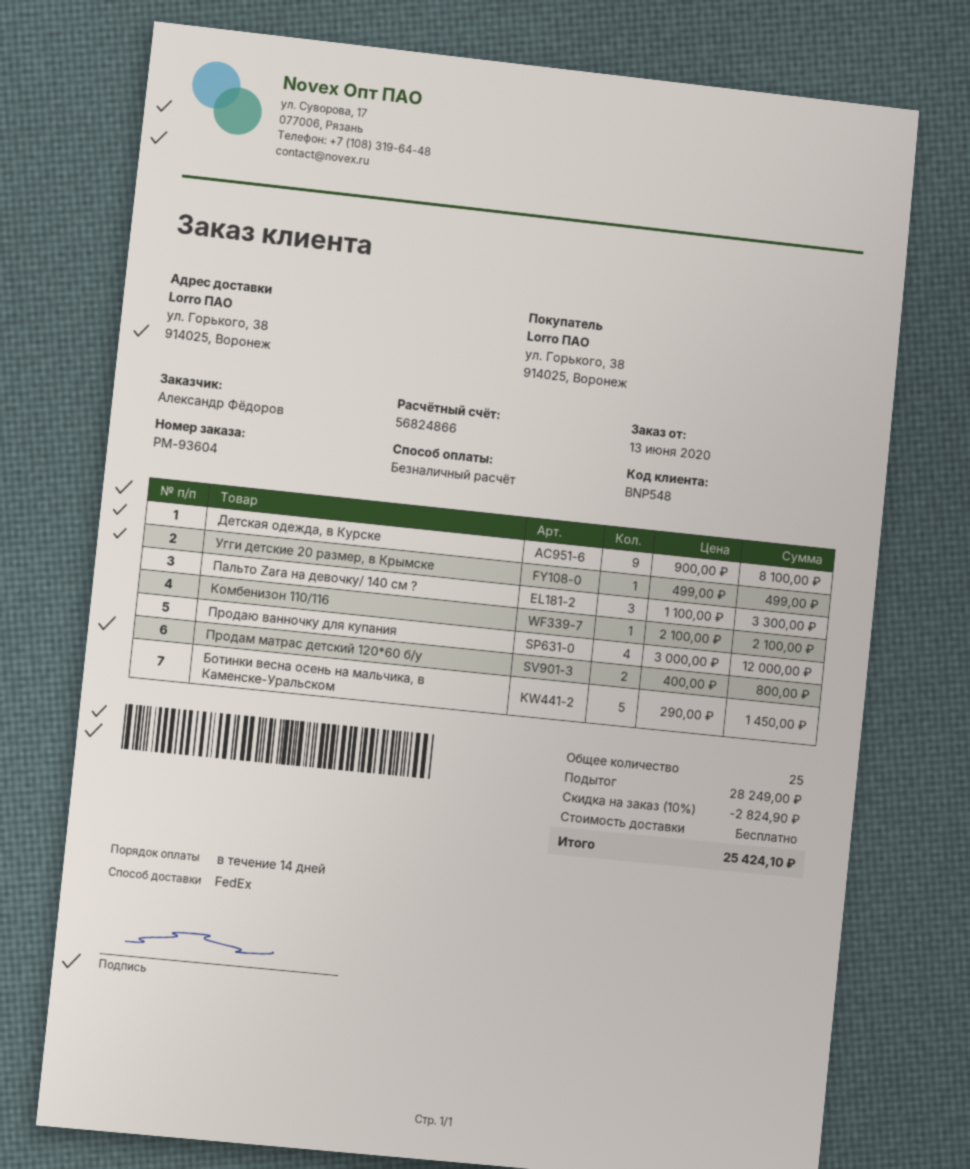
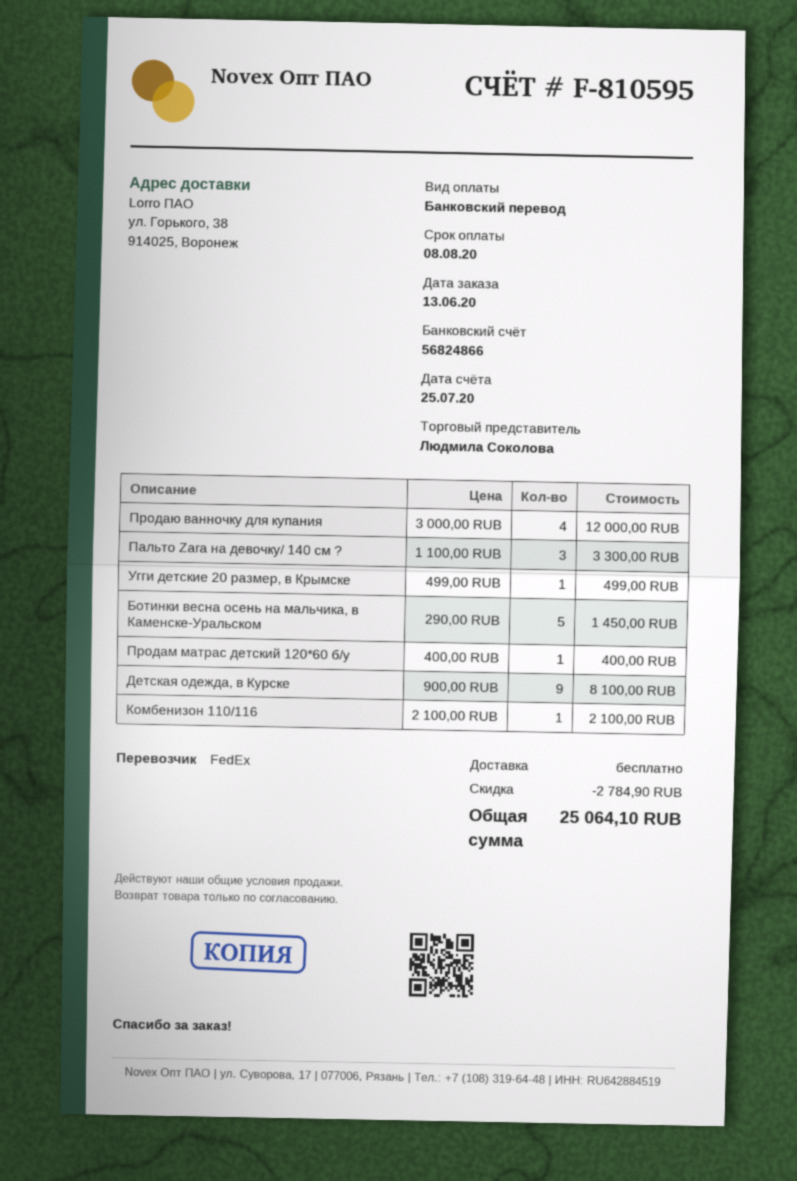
Продам матрас детский 120*60 б/у: 2 x 400.00 = 800.00 -> 1 x 400.00 = 400.00
discount: 2824.90 -> 2784.90
total: 25424.10 -> 25064.10

